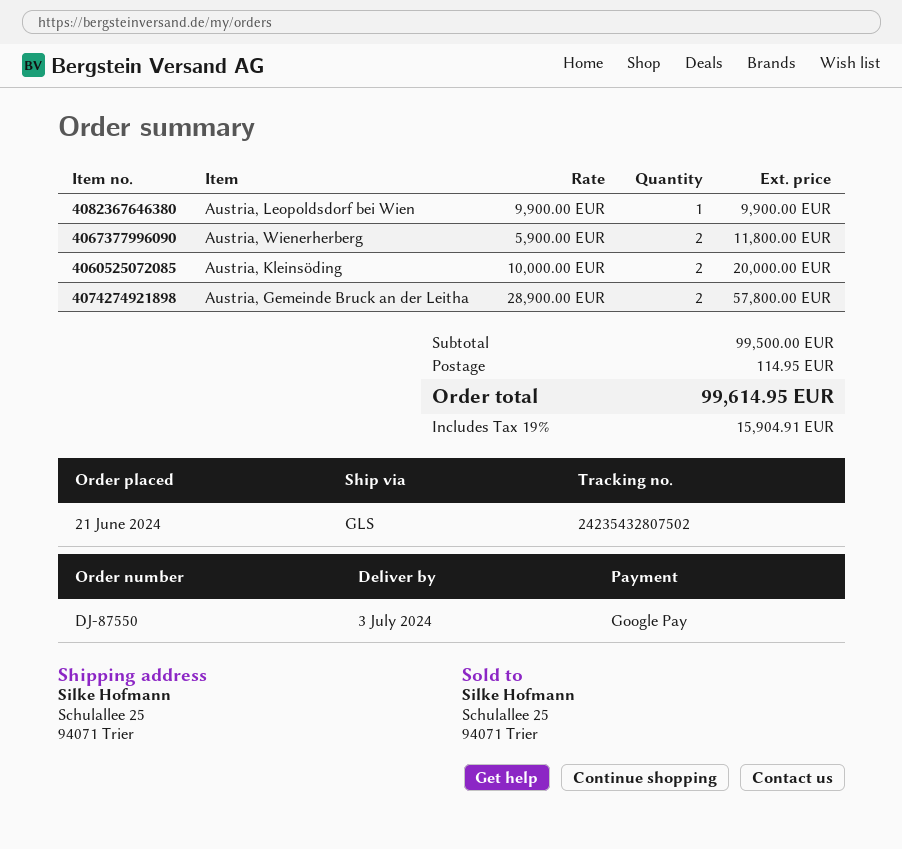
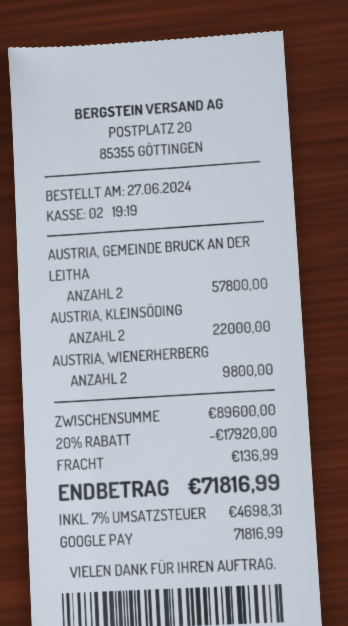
order date: 2024-06-21 -> 2024-06-27
Austria, Leopoldsdorf bei Wien: 1 for 9900.00 -> none
Austria, Wienerherberg: 2 for 11800.00 -> 2 for 9800.00
Austria, Kleinsöding: 2 for 20000.00 -> 2 for 22000.00
subtotal: 99500.00 -> 89600.00
discount: none -> 20% = 17920.00
shipping: 114.95 -> 136.99
tax: 19% = 15904.91 -> 7% = 4698.31
total: 99614.95 -> 71816.99

